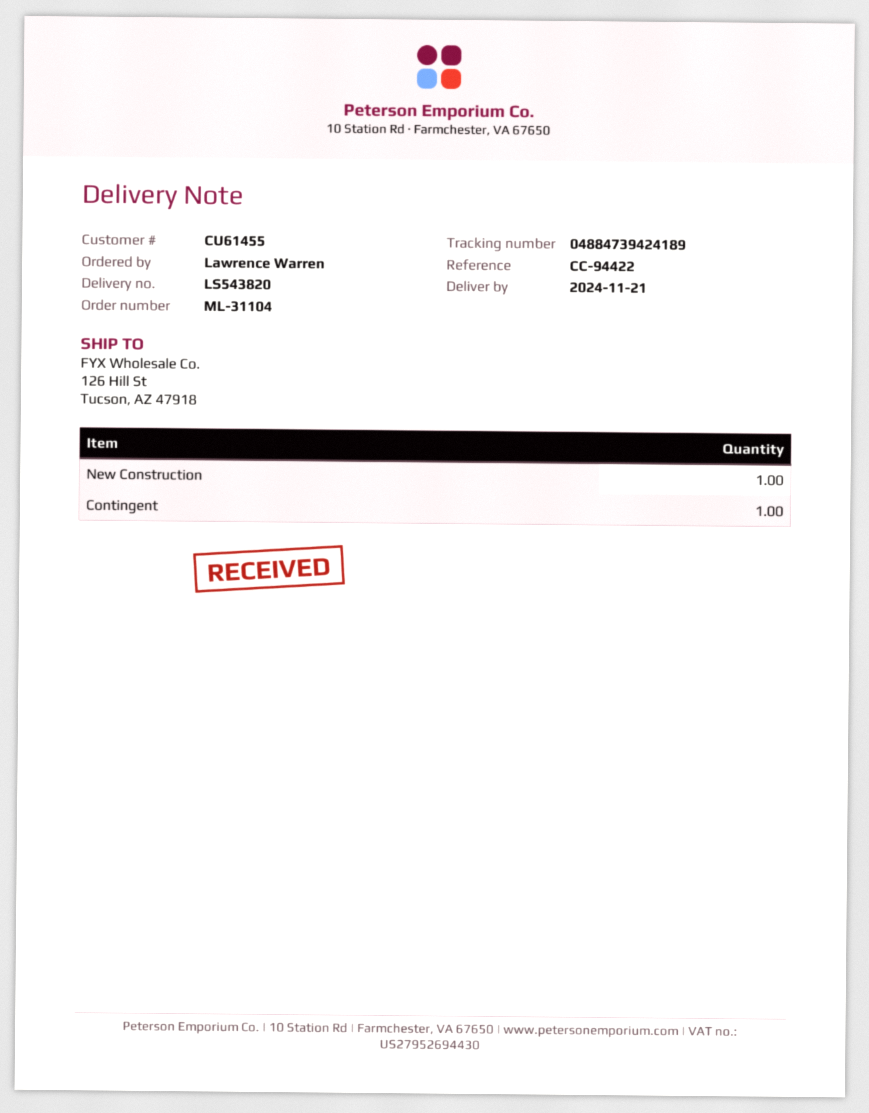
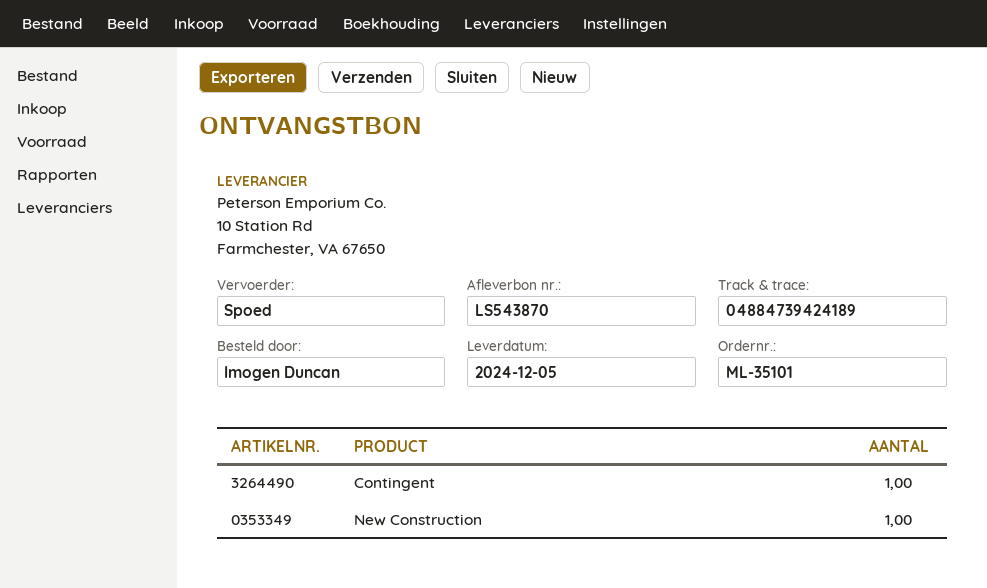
order number: ML-31104 -> ML-35101
delivery note number: LS543820 -> LS543870
delivery date: 2024-11-21 -> 2024-12-05
ordered by: Lawrence Warren -> Imogen Duncan

